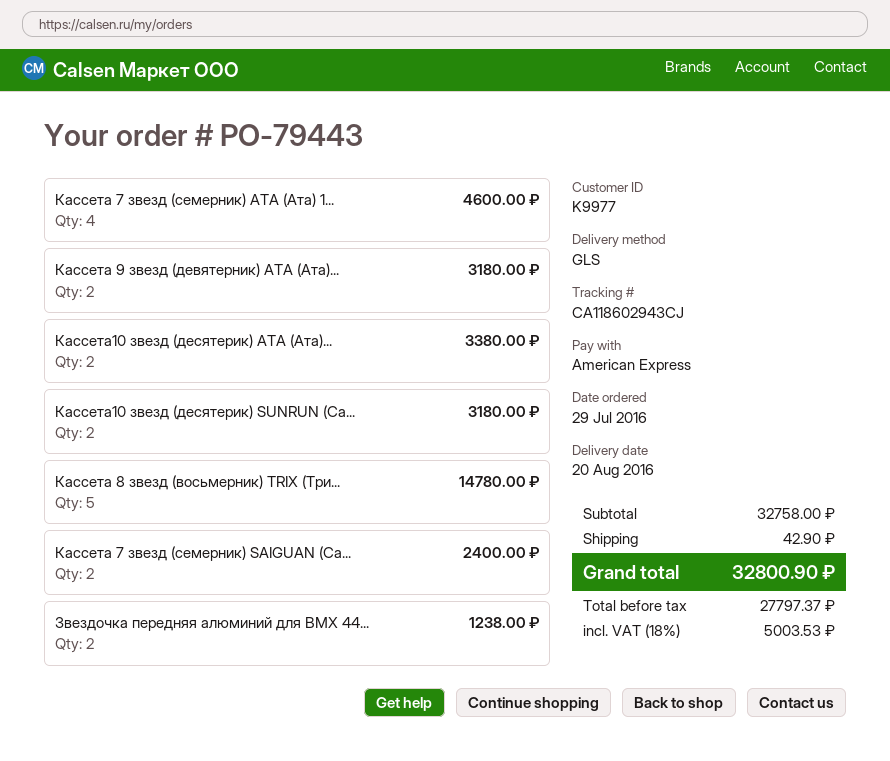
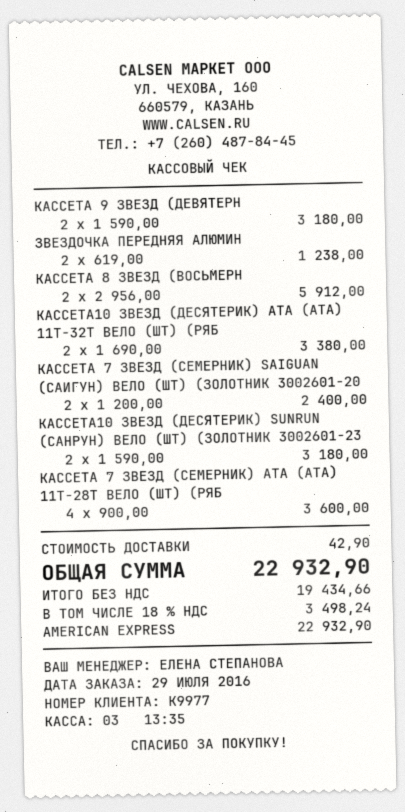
Кассета 7 звезд (семерник) ATA (Ата) 1...: 4 for 4600.00 -> 4 for 3600.00
Кассета 8 звезд (восьмерник) TRIX (Три...: 5 for 14780.00 -> 2 for 5912.00
net: 27797.37 -> 19434.66
tax: 18% = 5003.53 -> 18% = 3498.24
total: 32800.90 -> 22932.90

